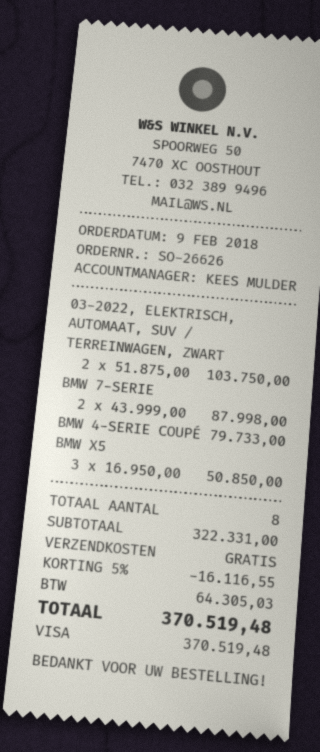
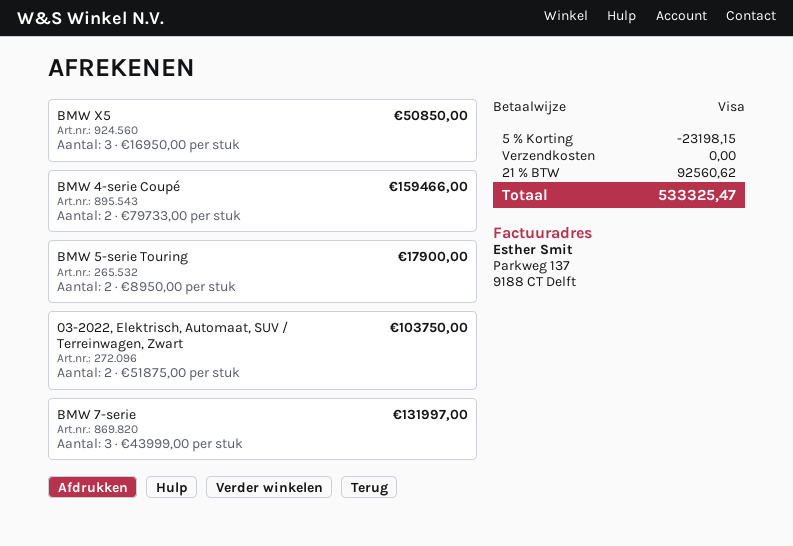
BMW 7-SERIE: 2 x 43999.00 = 87998.00 -> 3 x 43999.00 = 131997.00
BMW 4-SERIE COUPÉ: 1 x 79733.00 = 79733.00 -> 2 x 79733.00 = 159466.00
BMW 5-serie Touring: none -> 2 x 8950.00 = 17900.00
discount: 5% = 16116.55 -> 5% = 23198.15
tax: 64305.03 -> 92560.62
total: 370519.48 -> 533325.47

